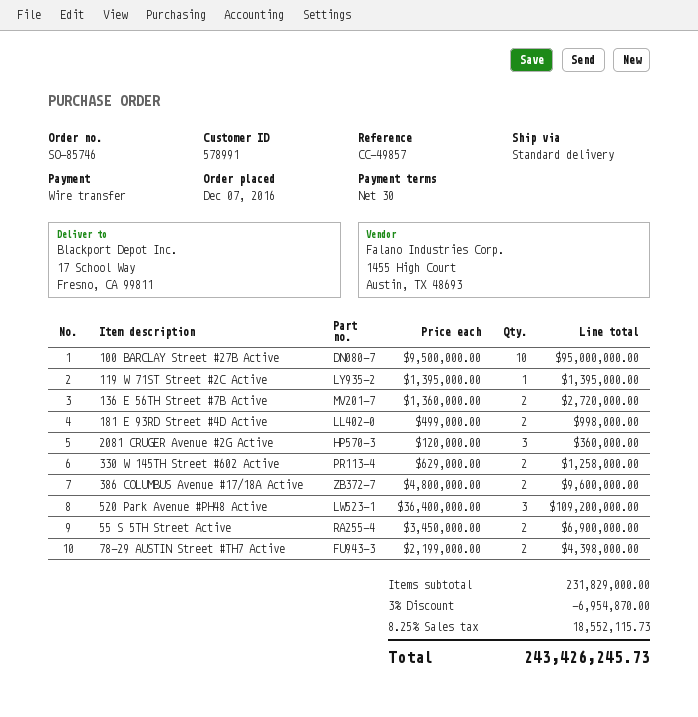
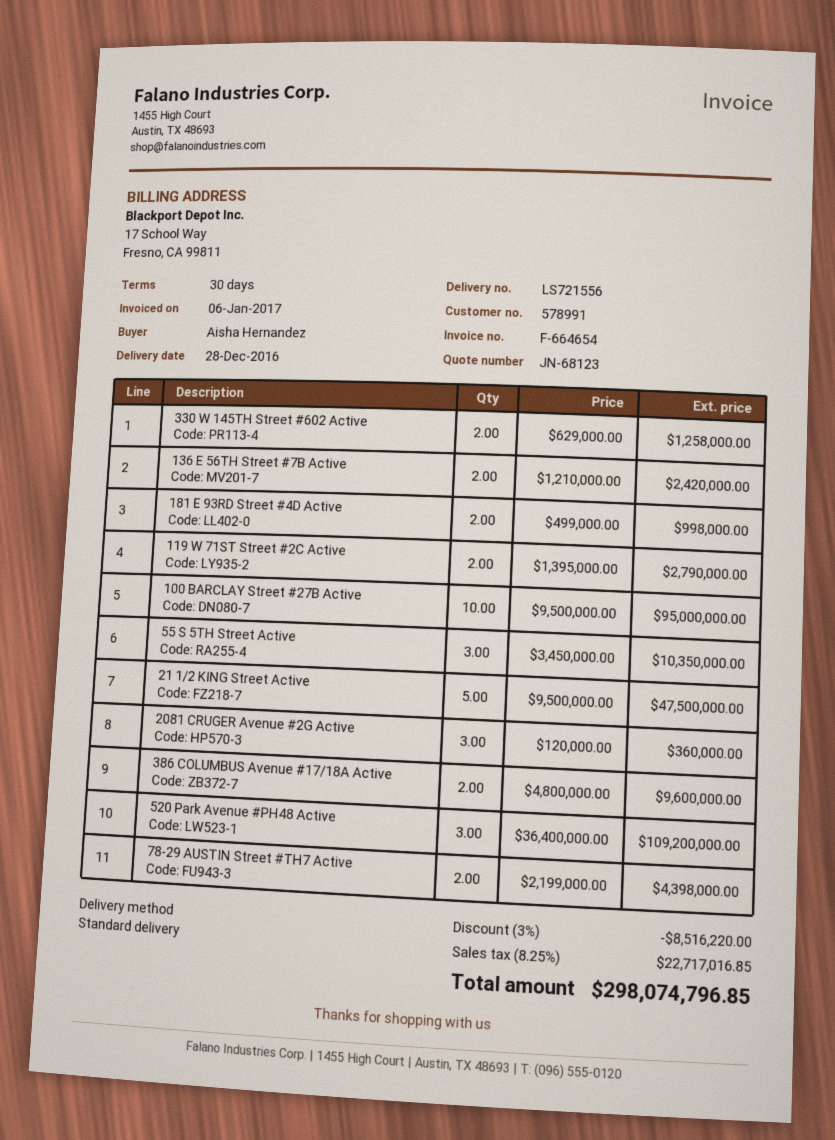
119 W 71ST Street #2C Active: 1 x 1395000.00 = 1395000.00 -> 2 x 1395000.00 = 2790000.00
136 E 56TH Street #7B Active: 2 x 1360000.00 = 2720000.00 -> 2 x 1210000.00 = 2420000.00
55 S 5TH Street Active: 2 x 3450000.00 = 6900000.00 -> 3 x 3450000.00 = 10350000.00
21 1/2 KING Street Active: none -> 5 x 9500000.00 = 47500000.00
discount: 3% = 6954870.00 -> 3% = 8516220.00
tax: 8.25% = 18552115.73 -> 8.25% = 22717016.85
total: 243426245.73 -> 298074796.85

